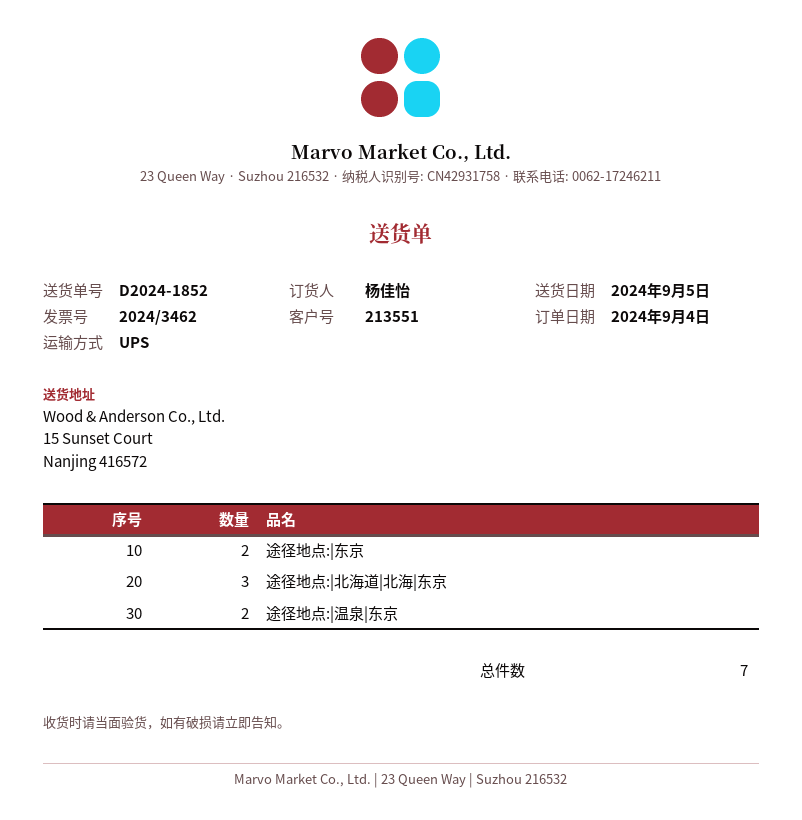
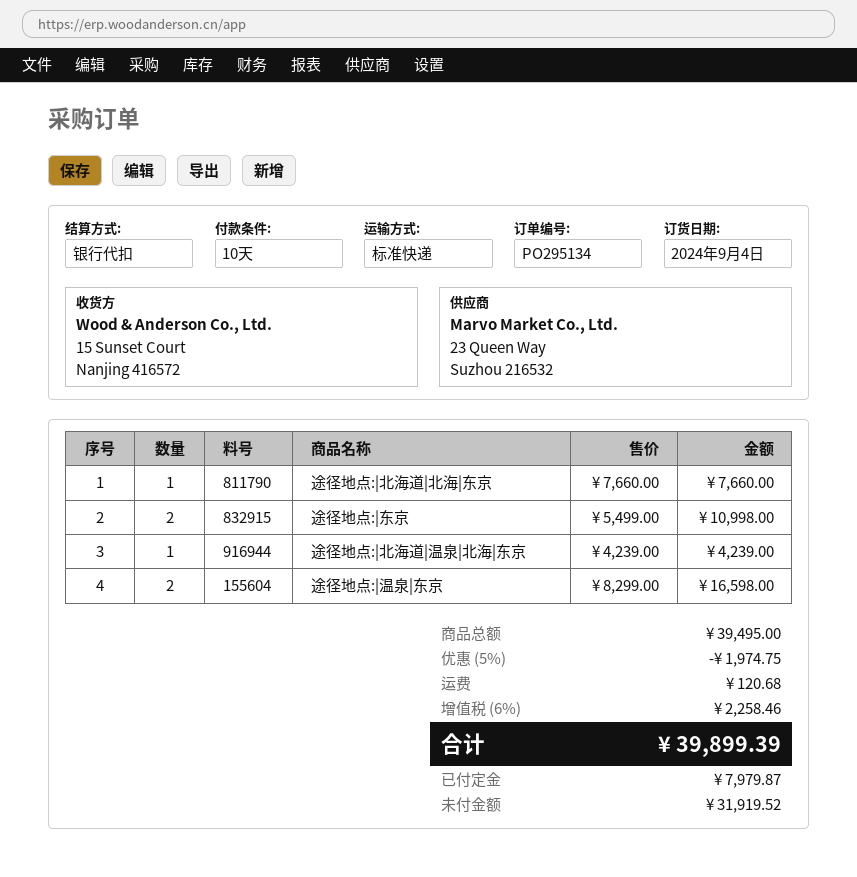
shipping method: UPS -> standard
途径地点:|北海道|北海|东京: 3 -> 1
途径地点:|北海道|温泉|北海|东京: none -> 1

